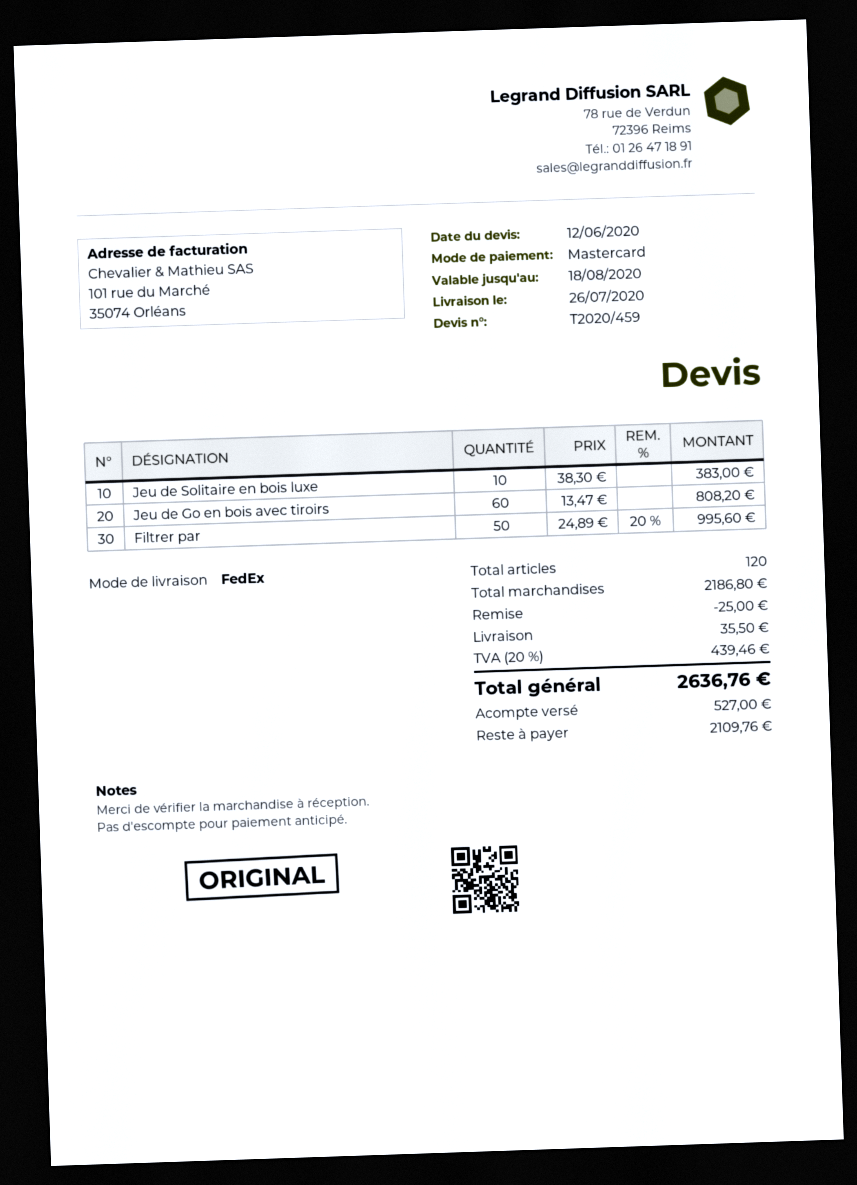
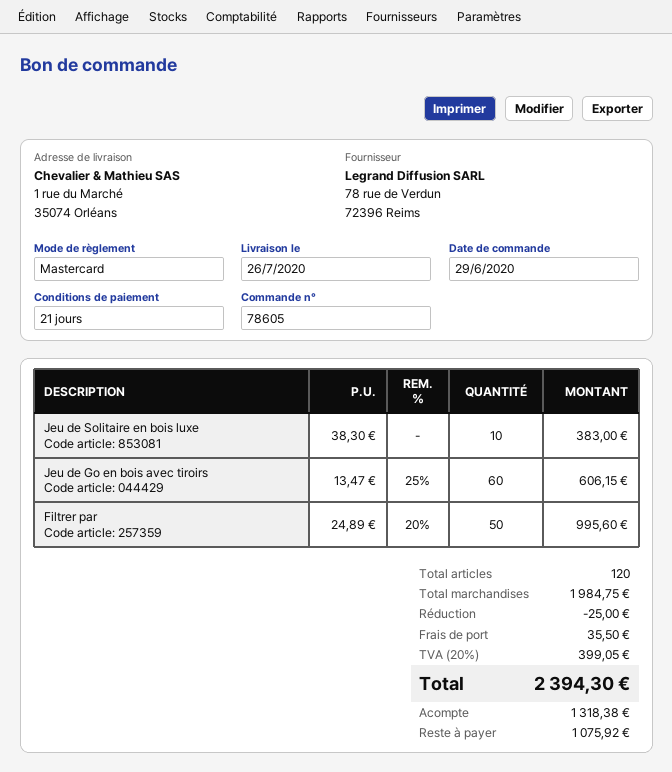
Jeu de Go en bois avec tiroirs: 60 x 13.47 = 808.20 -> 60 x 13.47 - 25% = 606.15
subtotal: 2186.80 -> 1984.75
tax: 20% = 439.46 -> 20% = 399.05
total: 2636.76 -> 2394.30
deposit: 527.00 -> 1318.38
balance: 2109.76 -> 1075.92

